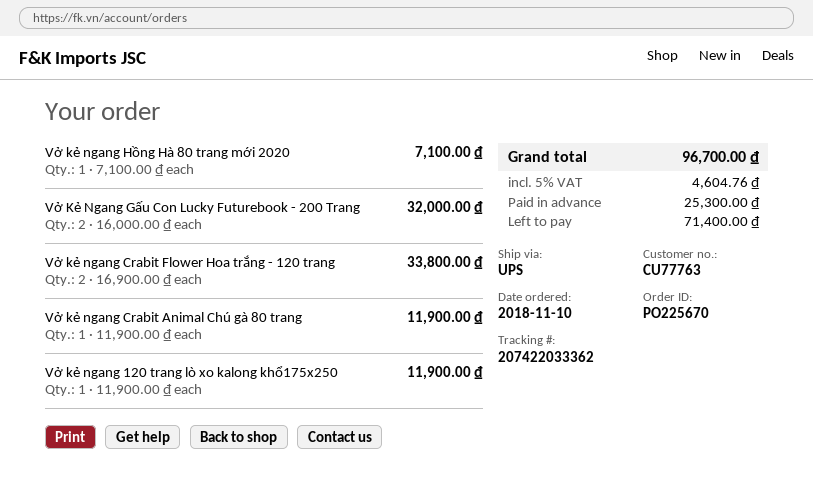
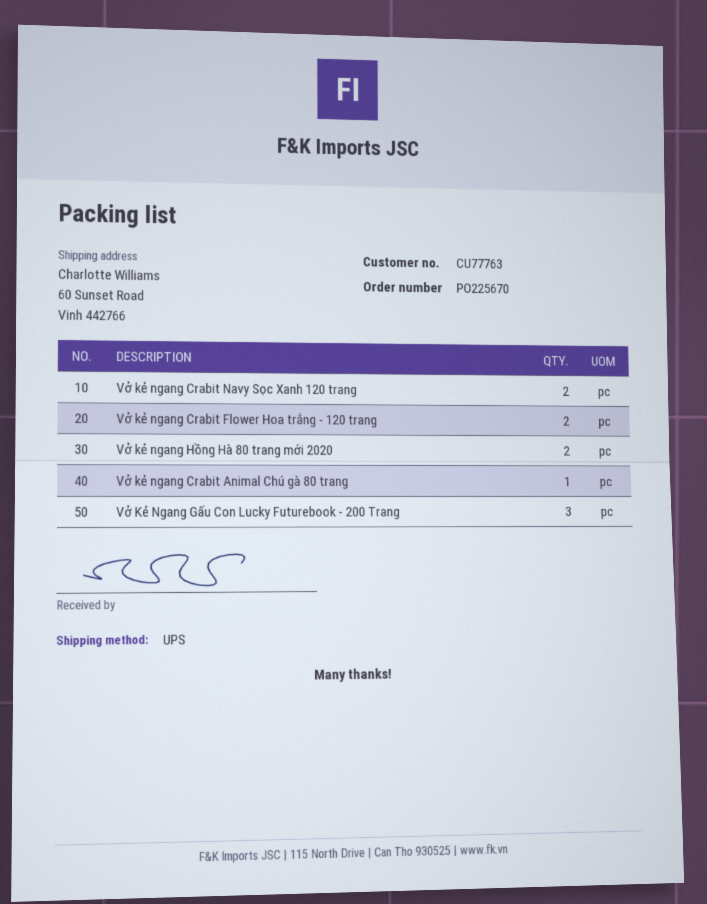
Vở kẻ ngang Hồng Hà 80 trang mới 2020: 1 -> 2
Vở Kẻ Ngang Gấu Con Lucky Futurebook - 200 Trang: 2 -> 3
Vở kẻ ngang 120 trang lò xo kalong khổ175x250: 1 -> none
Vở kẻ ngang Crabit Navy Sọc Xanh 120 trang: none -> 2

